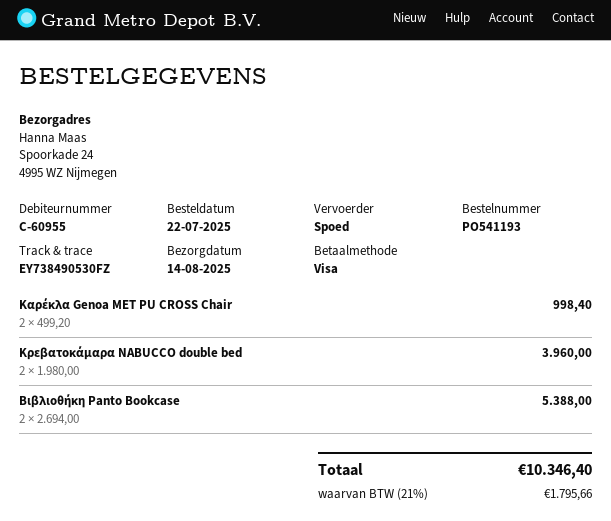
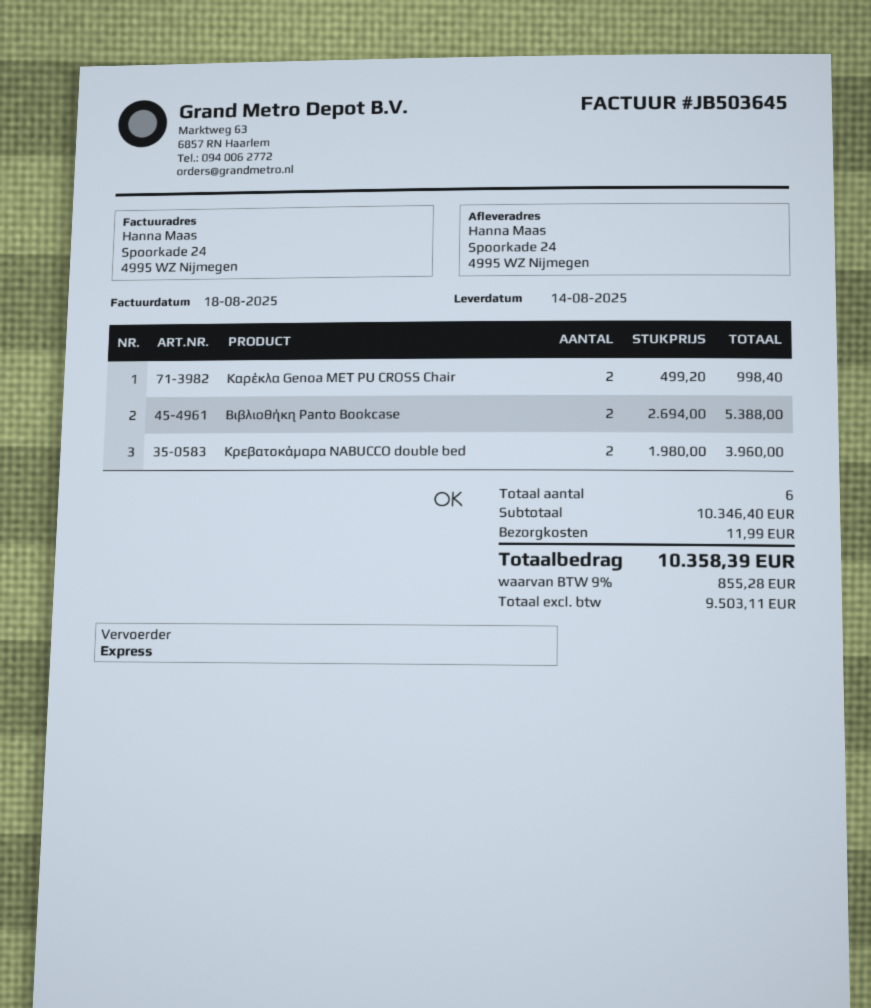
shipping: none -> 11.99
tax: 21% = 1795.66 -> 9% = 855.28
total: 10346.40 -> 10358.39

